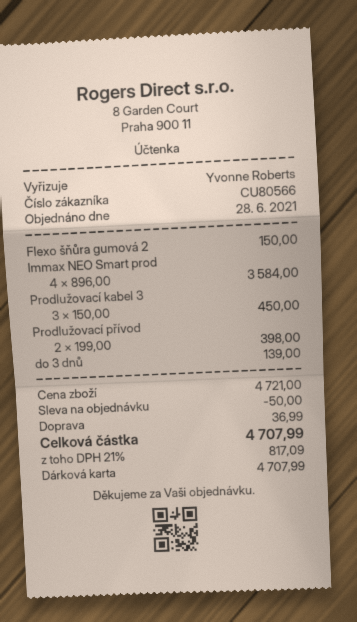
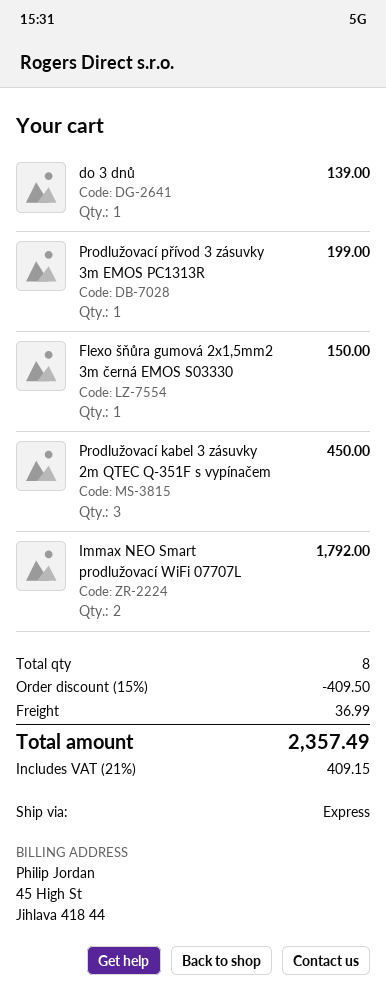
Immax NEO Smart prod: 4 for 3584.00 -> 2 for 1792.00
Prodlužovací přívod: 2 for 398.00 -> 1 for 199.00
discount: 50.00 -> 409.50
tax: 21% = 817.09 -> 21% = 409.15
total: 4707.99 -> 2357.49

